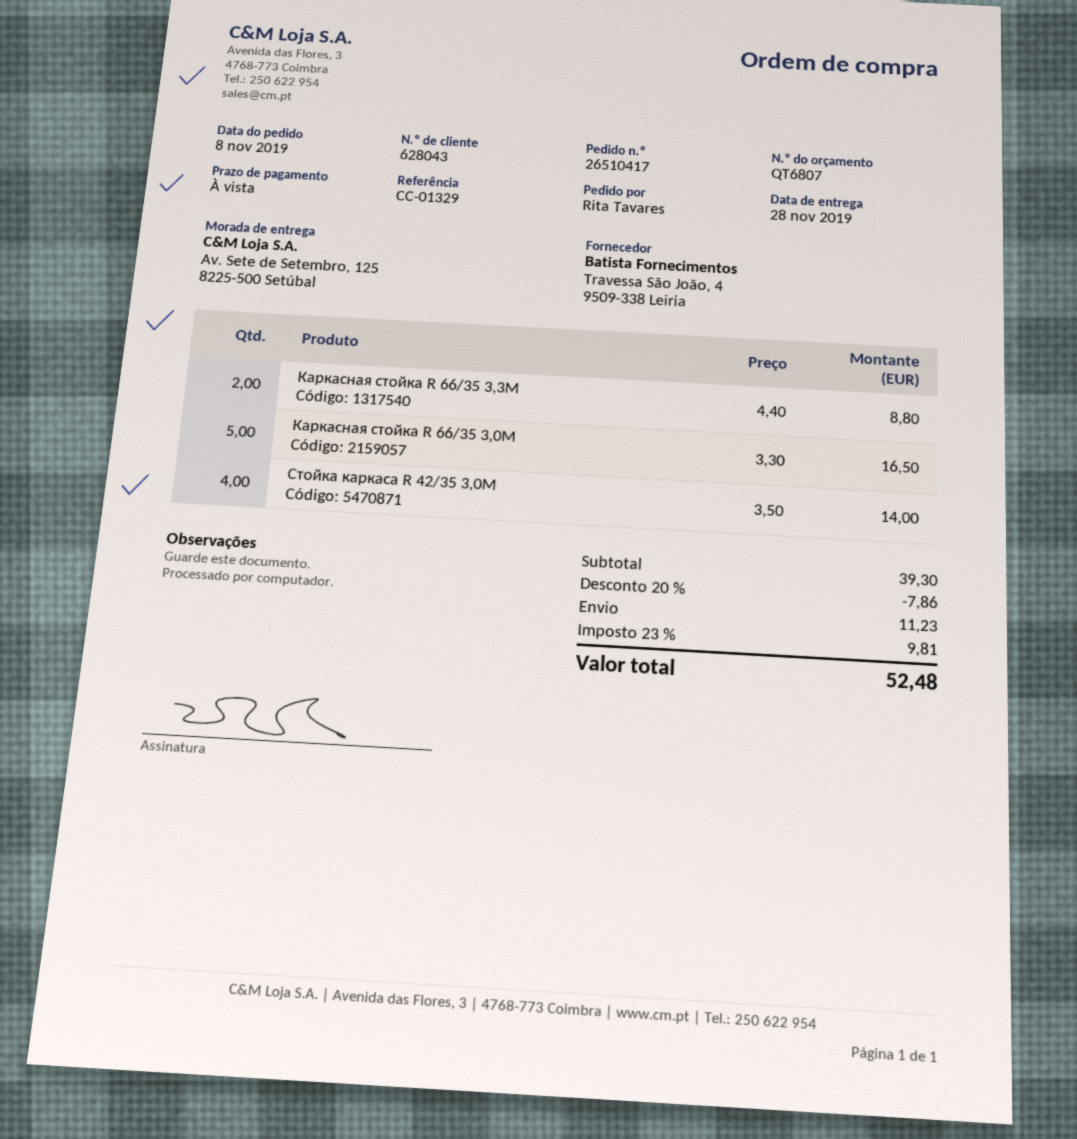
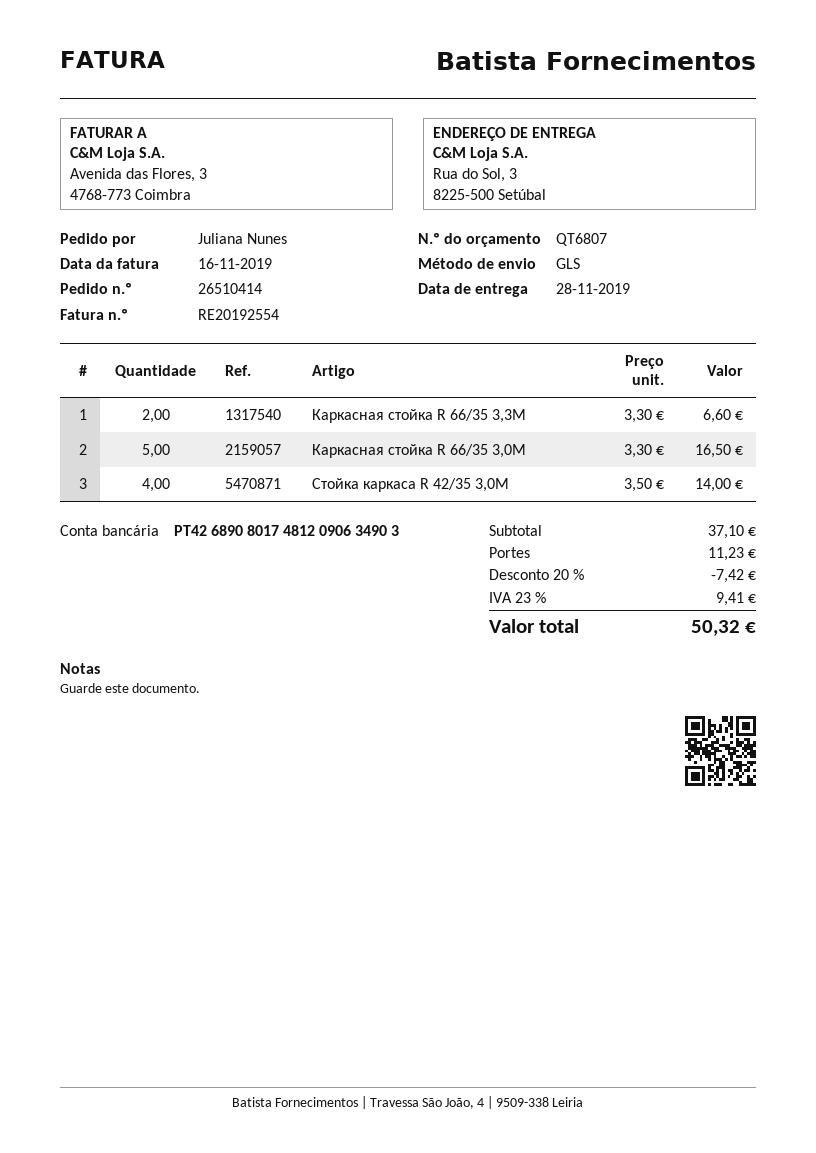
order number: 26510417 -> 26510414
ordered by: Rita Tavares -> Juliana Nunes
ship to: Av. Sete de Setembro, 125, 8225-500 Setúbal -> Rua do Sol, 3, 8225-500 Setúbal
Каркасная стойка R 66/35 3,3M: 2 x 4.40 = 8.80 -> 2 x 3.30 = 6.60
subtotal: 39.30 -> 37.10
discount: 20% = 7.86 -> 20% = 7.42
tax: 23% = 9.81 -> 23% = 9.41
total: 52.48 -> 50.32

